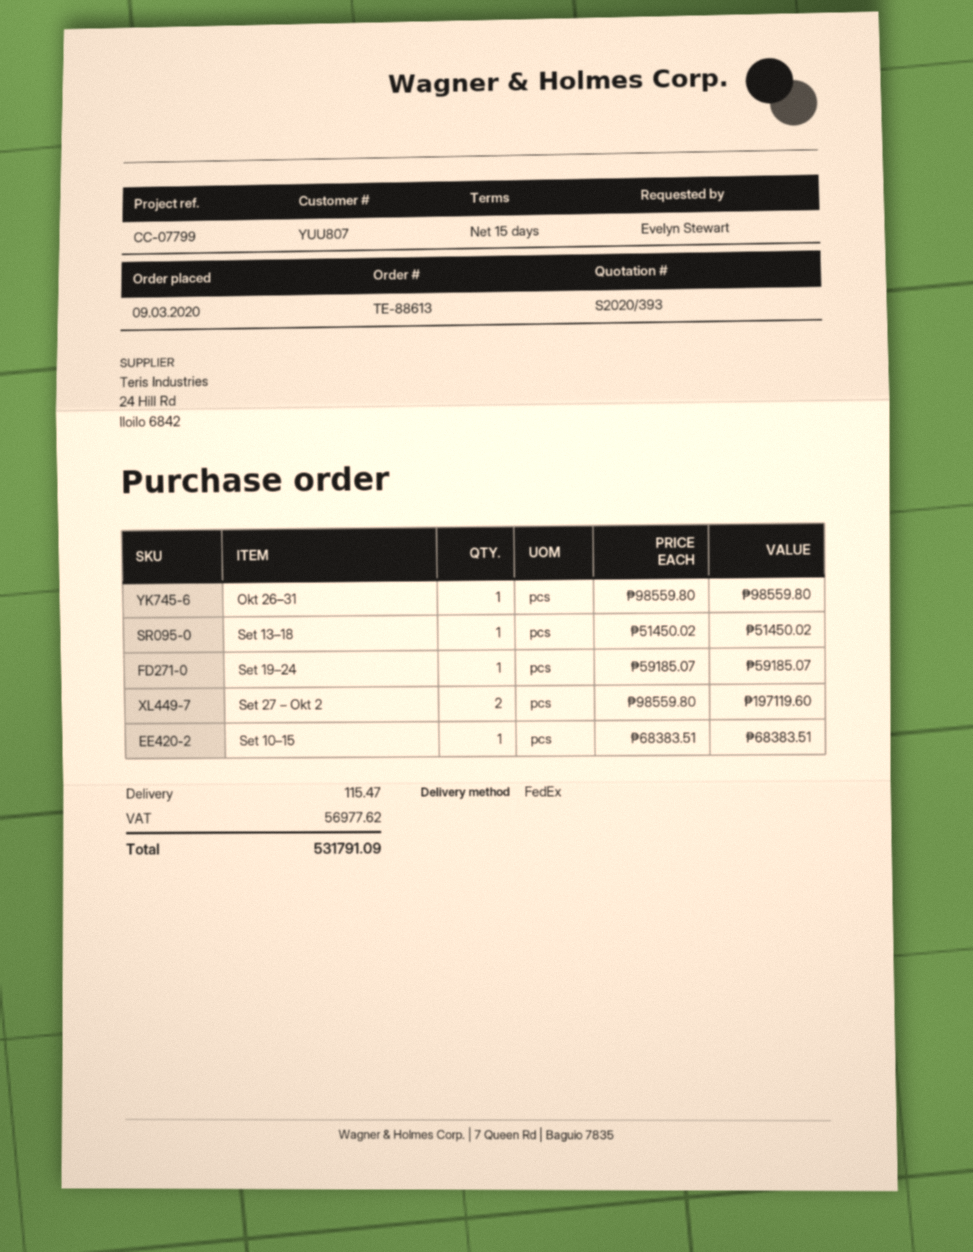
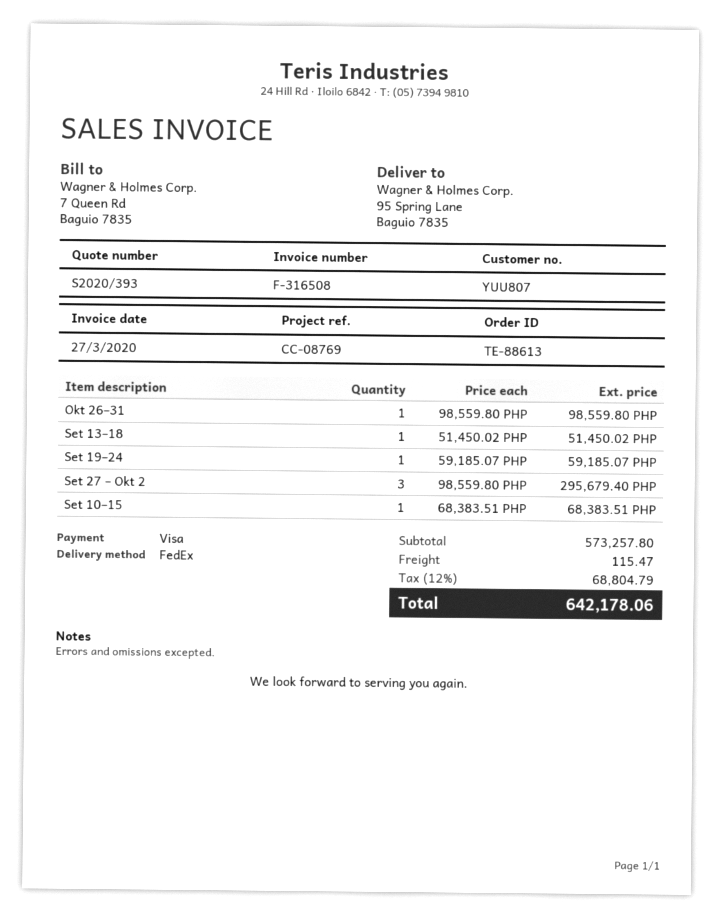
reference: CC-07799 -> CC-08769
Set 27 – Okt 2: 2 x 98559.80 = 197119.60 -> 3 x 98559.80 = 295679.40
tax: 56977.62 -> 68804.79
total: 531791.09 -> 642178.06

